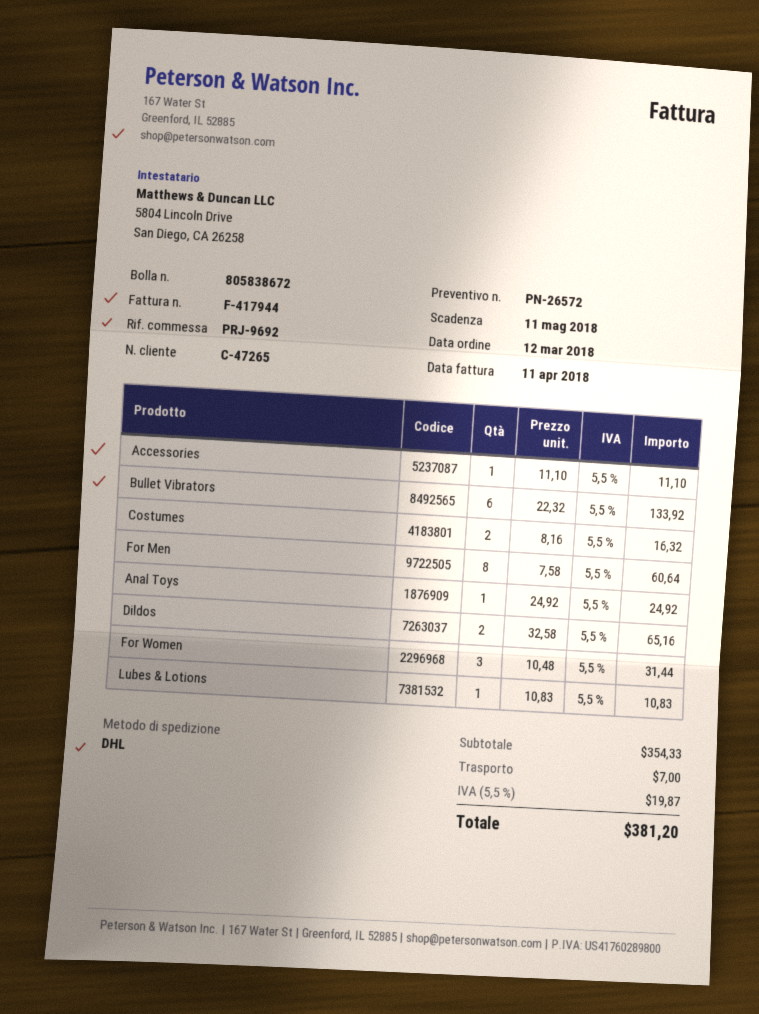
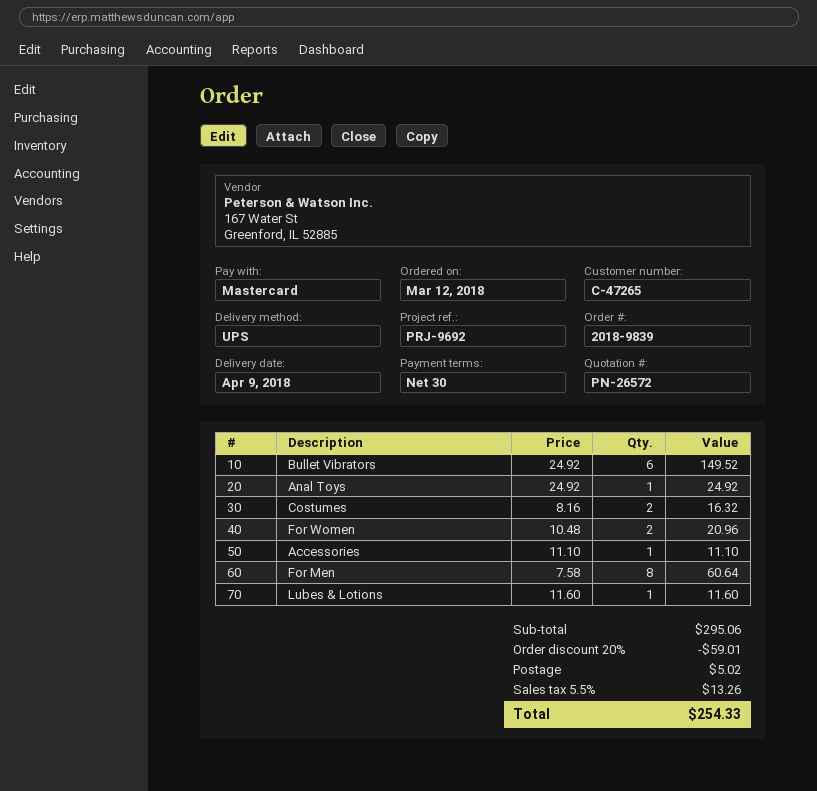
shipping method: DHL -> UPS
Bullet Vibrators: 6 x 22.32 = 133.92 -> 6 x 24.92 = 149.52
Dildos: 2 x 32.58 = 65.16 -> none
For Women: 3 x 10.48 = 31.44 -> 2 x 10.48 = 20.96
Lubes & Lotions: 1 x 10.83 = 10.83 -> 1 x 11.60 = 11.60
subtotal: 354.33 -> 295.06
discount: none -> 20% = 59.01
shipping: 7.00 -> 5.02
tax: 5.5% = 19.87 -> 5.5% = 13.26
total: 381.20 -> 254.33

